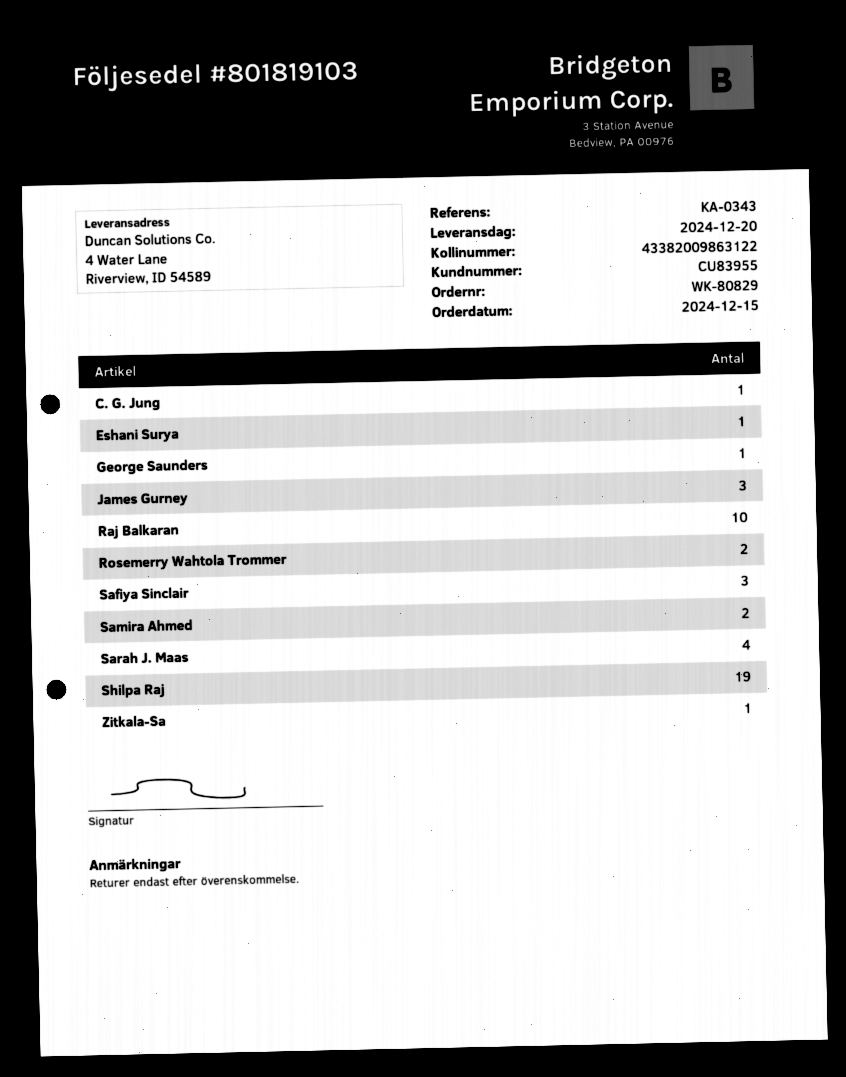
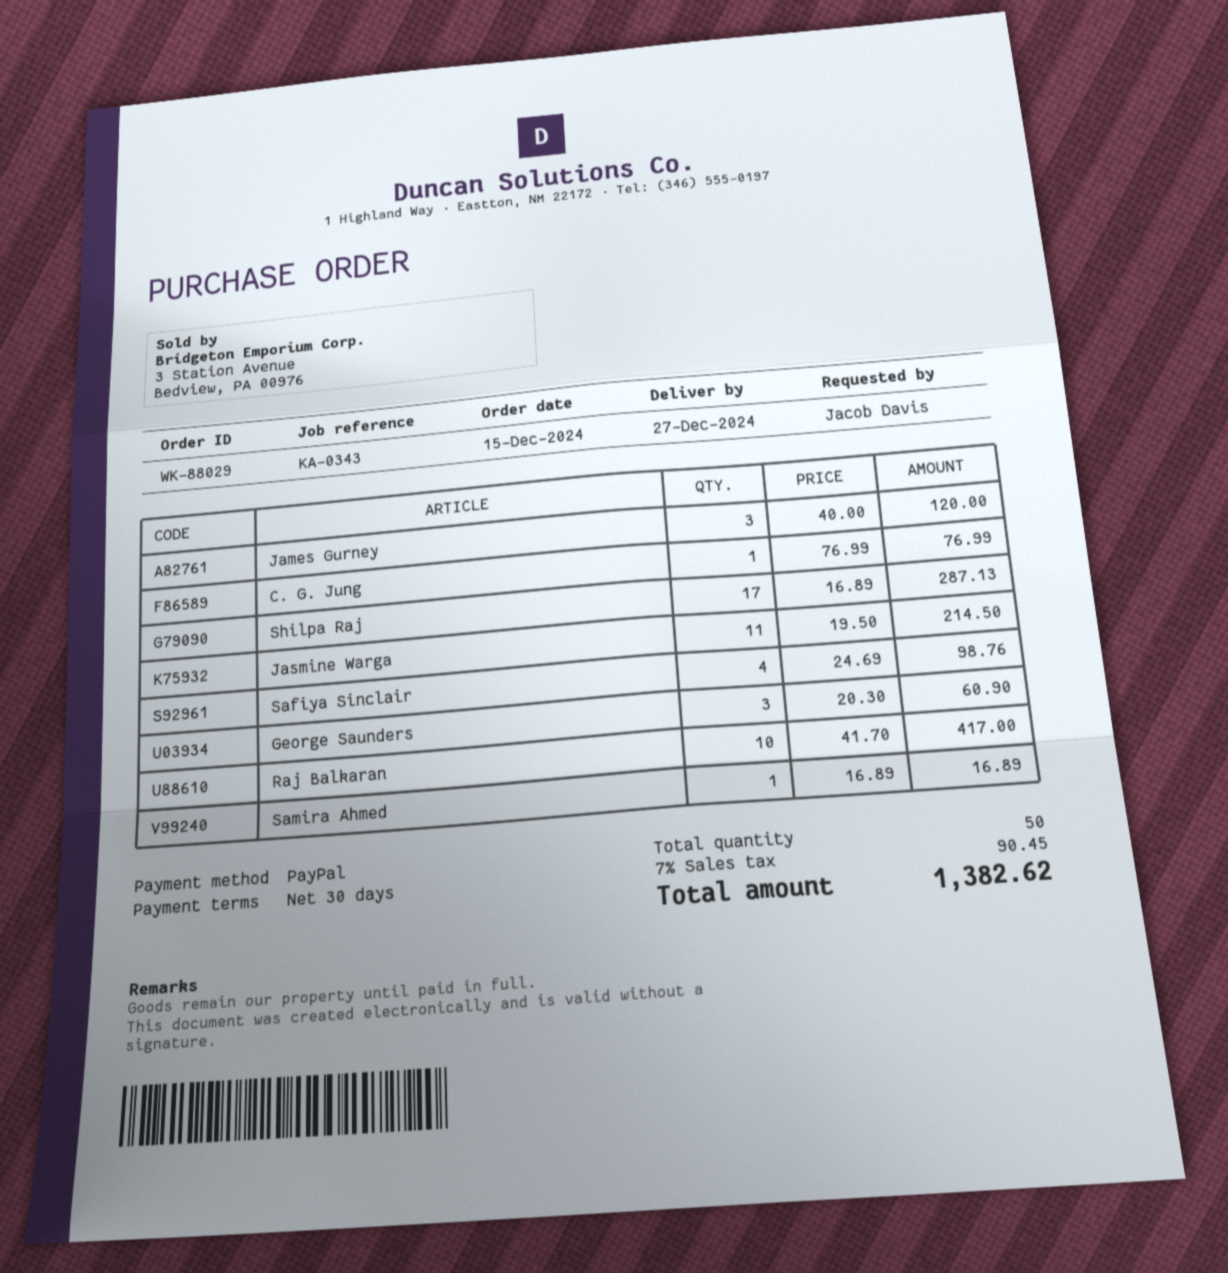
order number: WK-80829 -> WK-88029
delivery date: 2024-12-20 -> 2024-12-27
Eshani Surya: 1 -> none
George Saunders: 1 -> 3
Rosemerry Wahtola Trommer: 2 -> none
Safiya Sinclair: 3 -> 4
Samira Ahmed: 2 -> 1
Sarah J. Maas: 4 -> none
Shilpa Raj: 19 -> 17
Zitkala-Sa: 1 -> none
Jasmine Warga: none -> 11

